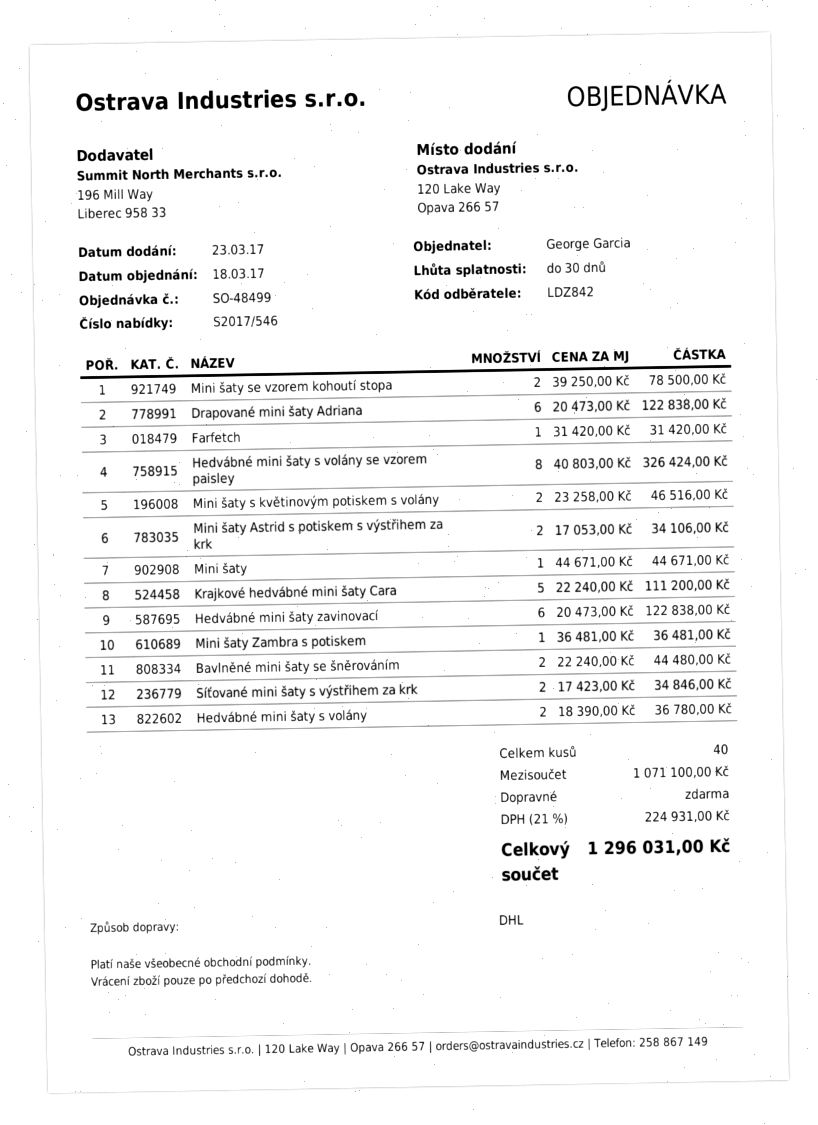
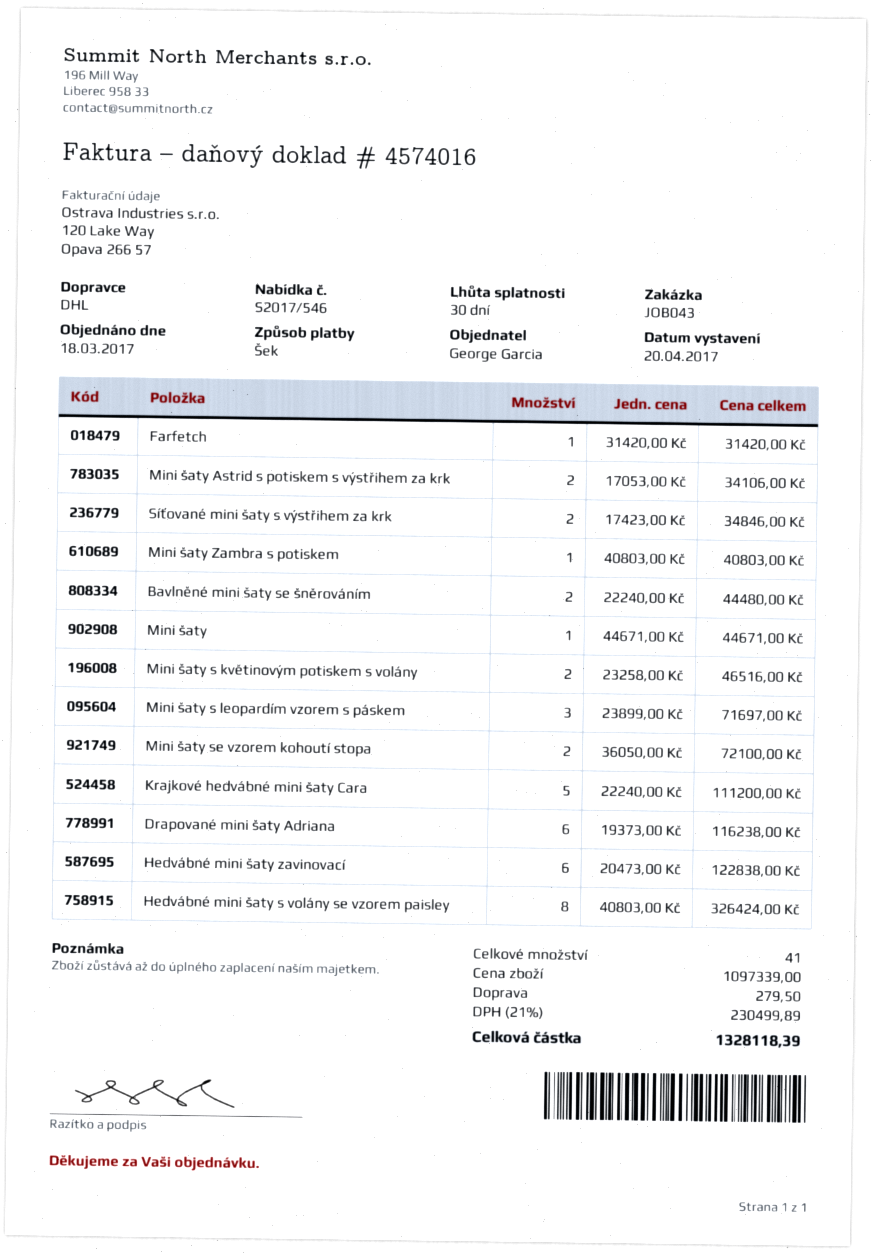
Mini šaty se vzorem kohoutí stopa: 2 x 39250.00 = 78500.00 -> 2 x 36050.00 = 72100.00
Drapované mini šaty Adriana: 6 x 20473.00 = 122838.00 -> 6 x 19373.00 = 116238.00
Mini šaty Zambra s potiskem: 1 x 36481.00 = 36481.00 -> 1 x 40803.00 = 40803.00
Hedvábné mini šaty s volány: 2 x 18390.00 = 36780.00 -> none
Mini šaty s leopardím vzorem s páskem: none -> 3 x 23899.00 = 71697.00
total quantity: 40 -> 41
subtotal: 1071100.00 -> 1097339.00
shipping: 0.00 -> 279.50
tax: 21% = 224931.00 -> 21% = 230499.89
total: 1296031.00 -> 1328118.39

